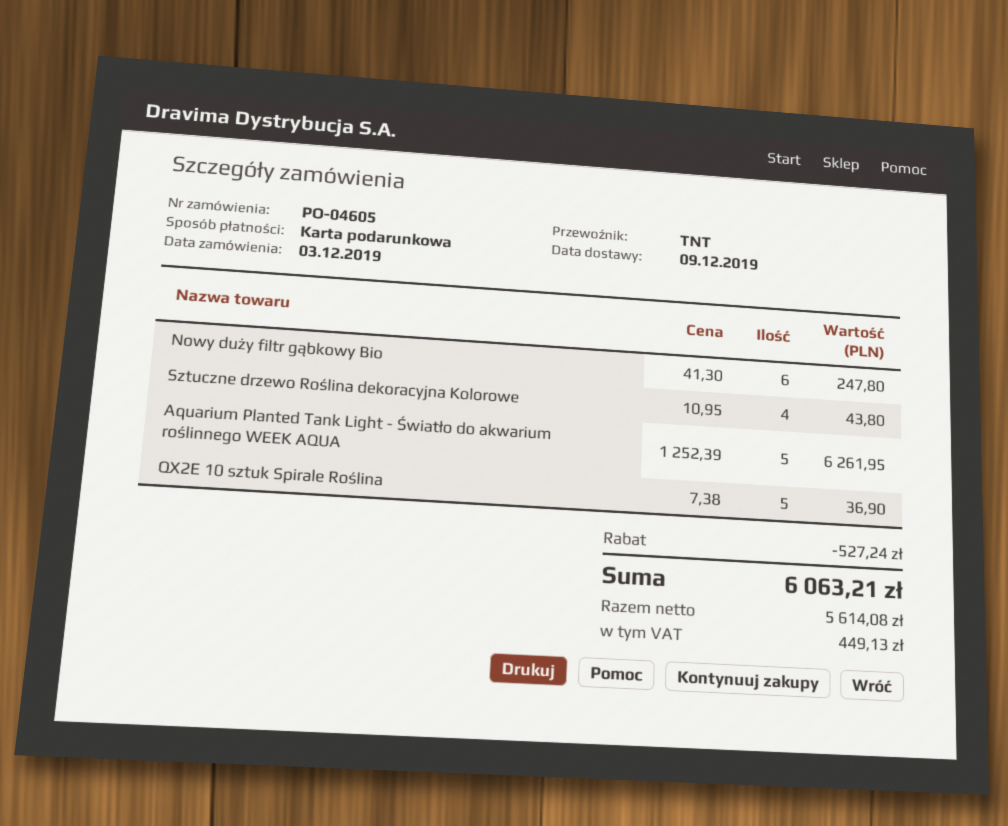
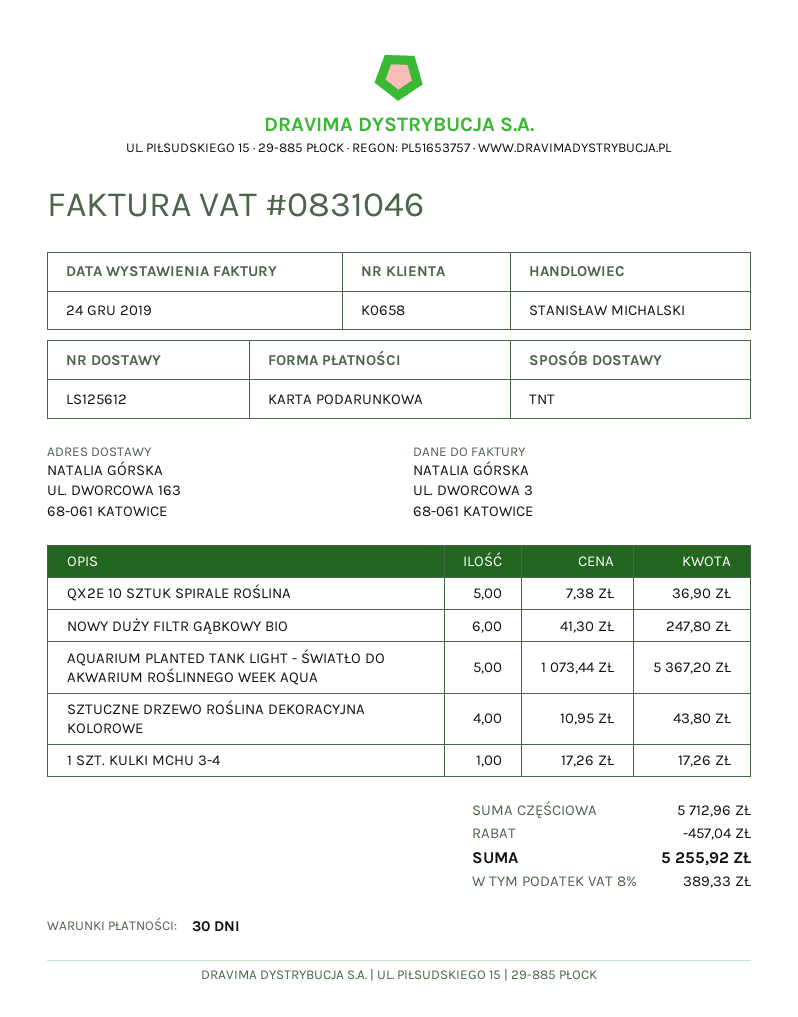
Aquarium Planted Tank Light - Światło do akwarium roślinnego WEEK AQUA: 5 x 1252.39 = 6261.95 -> 5 x 1073.44 = 5367.20
1 SZT. KULKI MCHU 3-4: none -> 1 x 17.26 = 17.26
discount: 527.24 -> 457.04
tax: 449.13 -> 389.33
total: 6063.21 -> 5255.92

